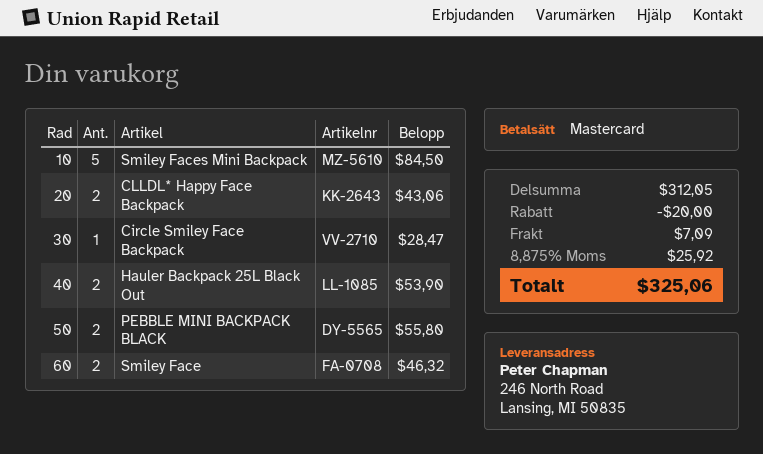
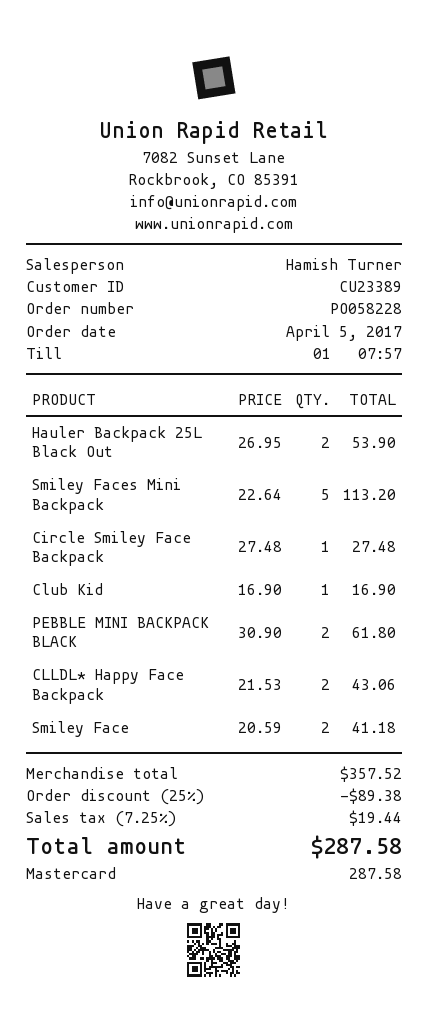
Smiley Faces Mini Backpack: 5 for 84.50 -> 5 for 113.20
Circle Smiley Face Backpack: 1 for 28.47 -> 1 for 27.48
PEBBLE MINI BACKPACK BLACK: 2 for 55.80 -> 2 for 61.80
Smiley Face: 2 for 46.32 -> 2 for 41.18
Club Kid: none -> 1 for 16.90
subtotal: 312.05 -> 357.52
discount: 20.00 -> 89.38
shipping: 7.09 -> none
tax: 8.875% = 25.92 -> 7.25% = 19.44
total: 325.06 -> 287.58

